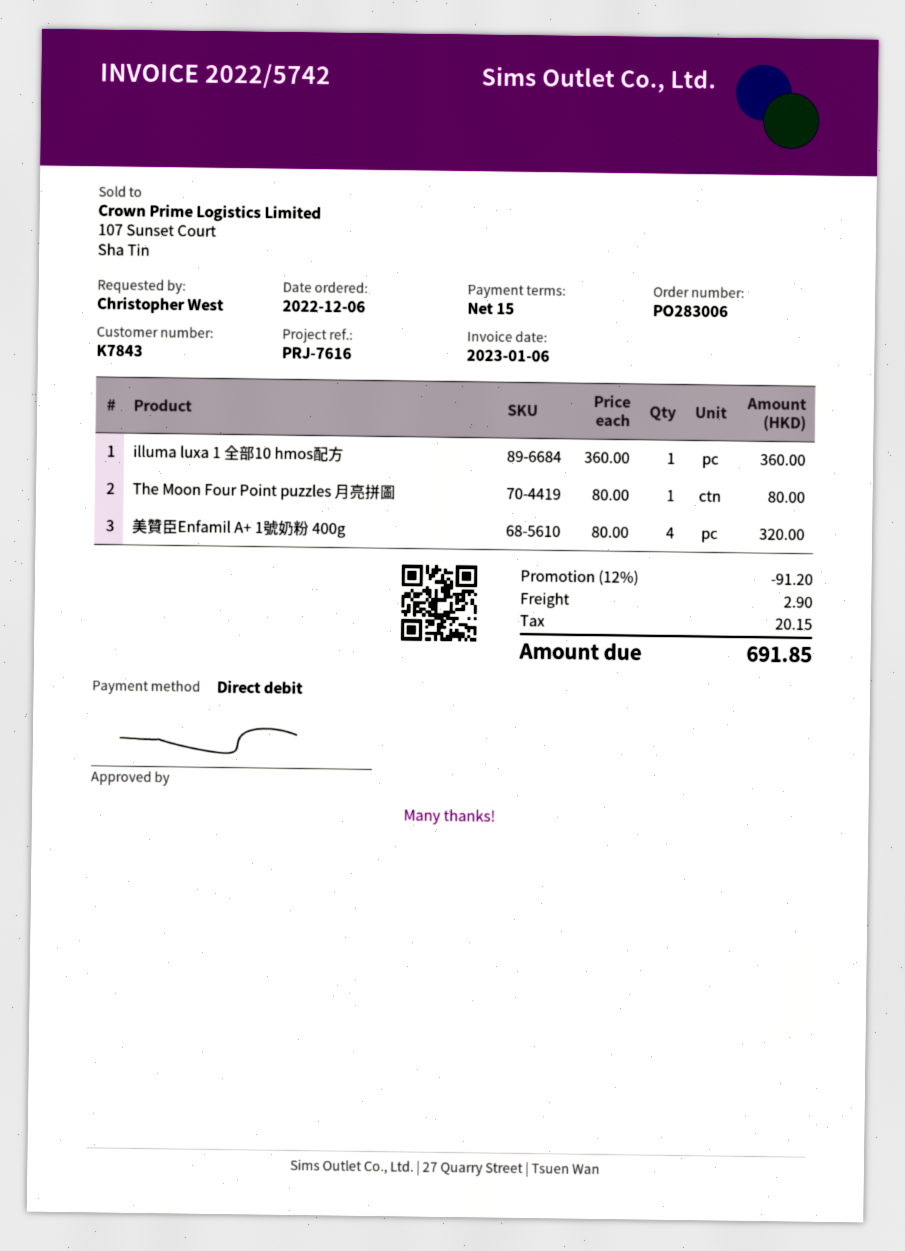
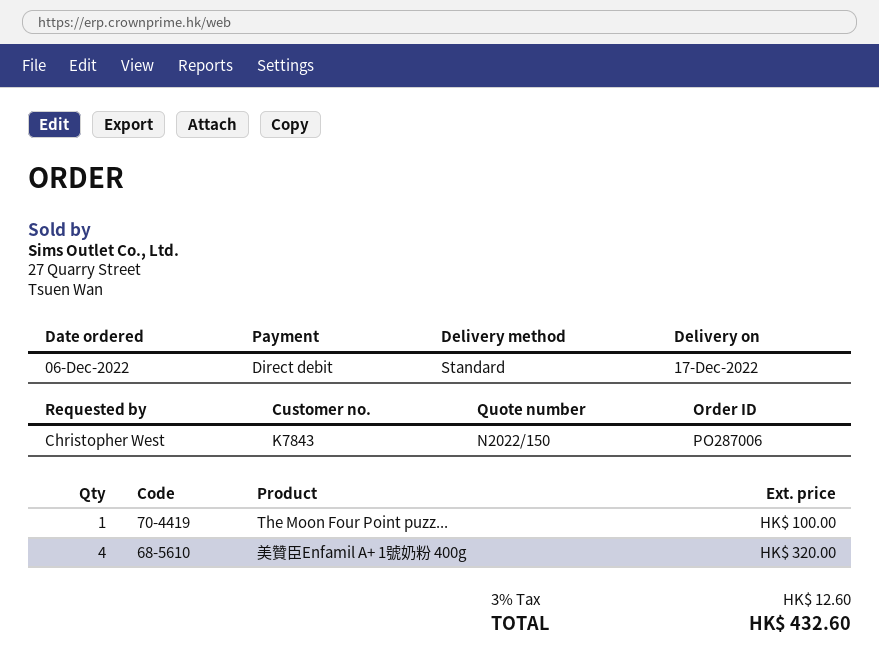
order number: PO283006 -> PO287006
illuma luxa 1 全部10 hmos配方: 1 for 360.00 -> none
The Moon Four Point puzzles 月亮拼圖: 1 for 80.00 -> 1 for 100.00
discount: 12% = 91.20 -> none
shipping: 2.90 -> none
tax: 20.15 -> 12.60
total: 691.85 -> 432.60

